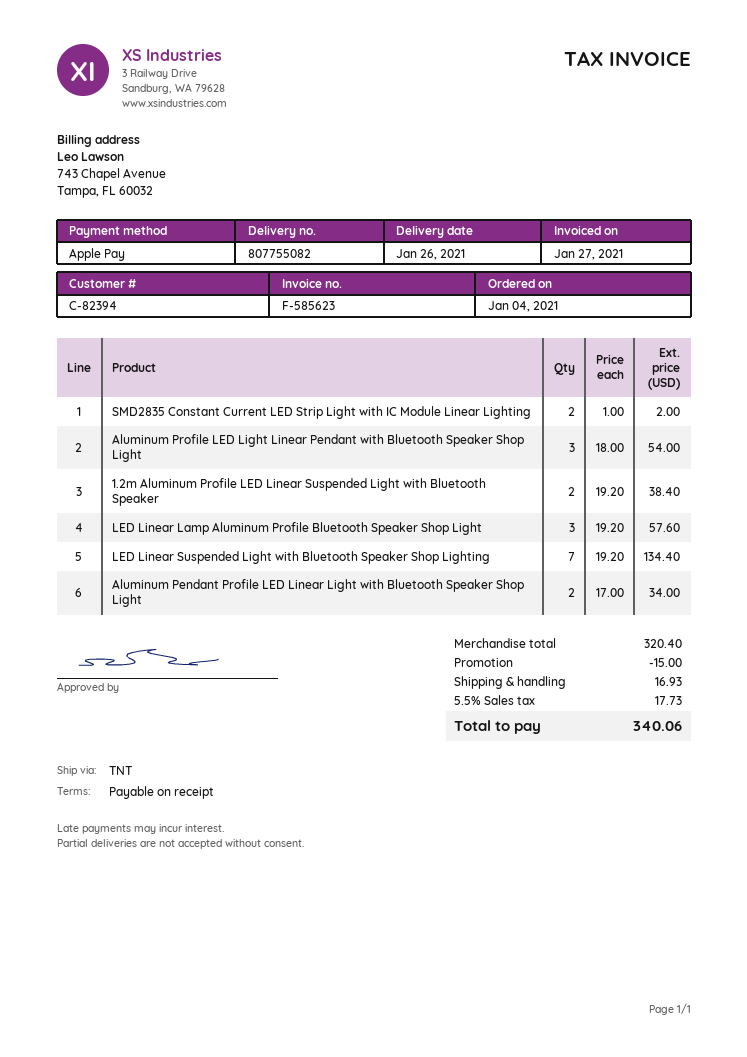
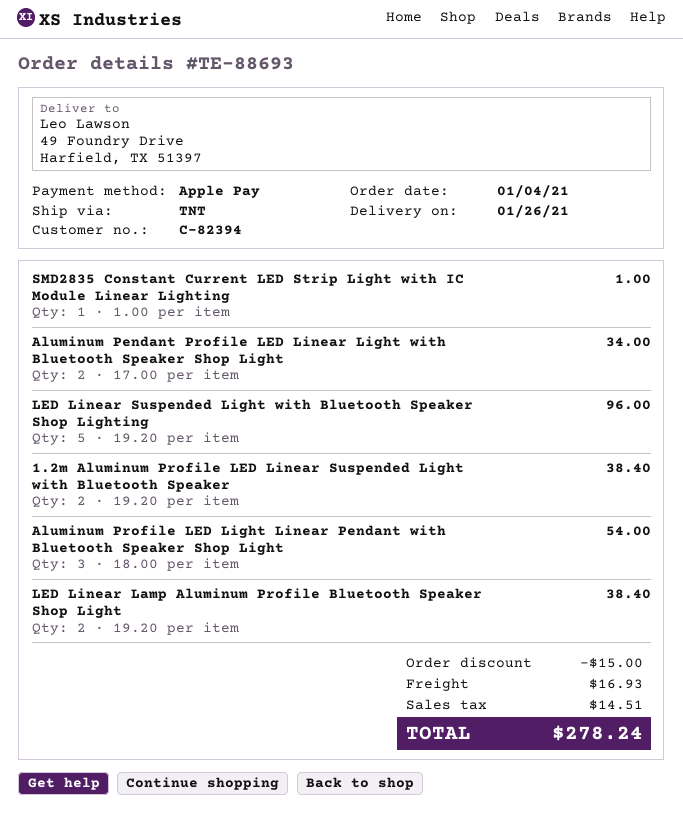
SMD2835 Constant Current LED Strip Light with IC Module Linear Lighting: 2 x 1.00 = 2.00 -> 1 x 1.00 = 1.00
LED Linear Lamp Aluminum Profile Bluetooth Speaker Shop Light: 3 x 19.20 = 57.60 -> 2 x 19.20 = 38.40
LED Linear Suspended Light with Bluetooth Speaker Shop Lighting: 7 x 19.20 = 134.40 -> 5 x 19.20 = 96.00
tax: 17.73 -> 14.51
total: 340.06 -> 278.24

